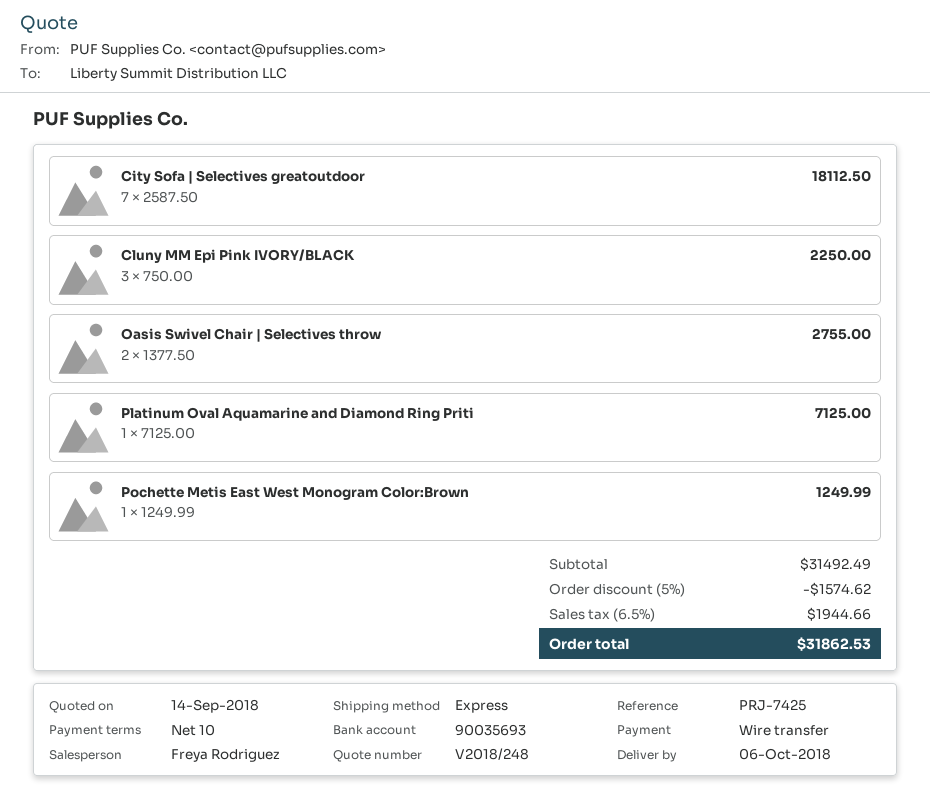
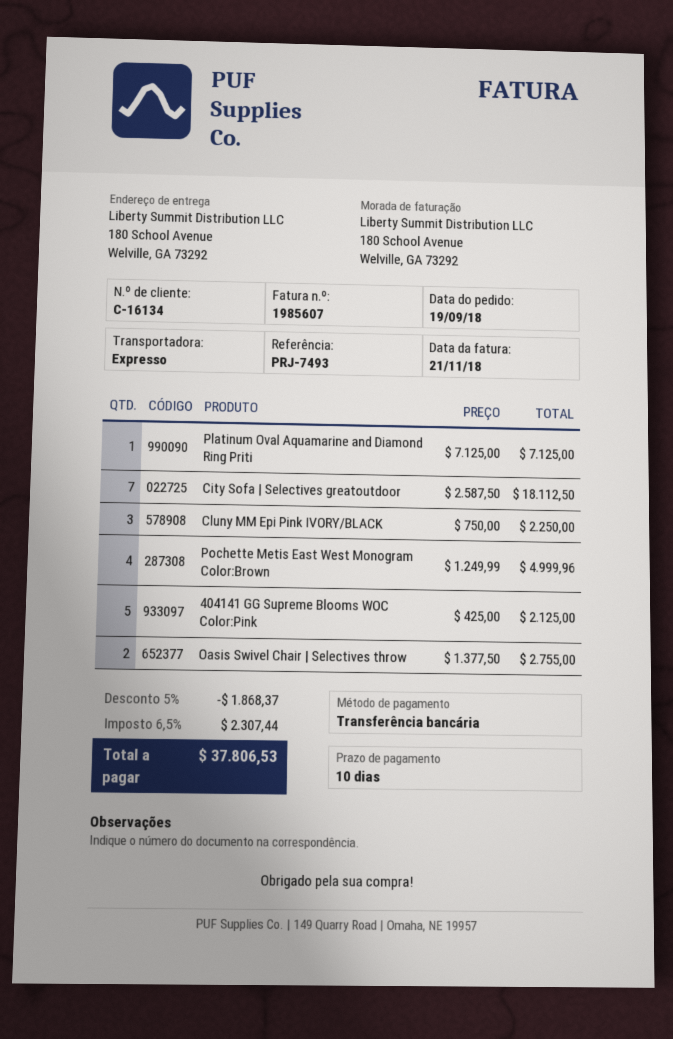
reference: PRJ-7425 -> PRJ-7493
Pochette Metis East West Monogram Color:Brown: 1 x 1249.99 = 1249.99 -> 4 x 1249.99 = 4999.96
404141 GG Supreme Blooms WOC Color:Pink: none -> 5 x 425.00 = 2125.00
discount: 5% = 1574.62 -> 5% = 1868.37
tax: 6.5% = 1944.66 -> 6.5% = 2307.44
total: 31862.53 -> 37806.53

